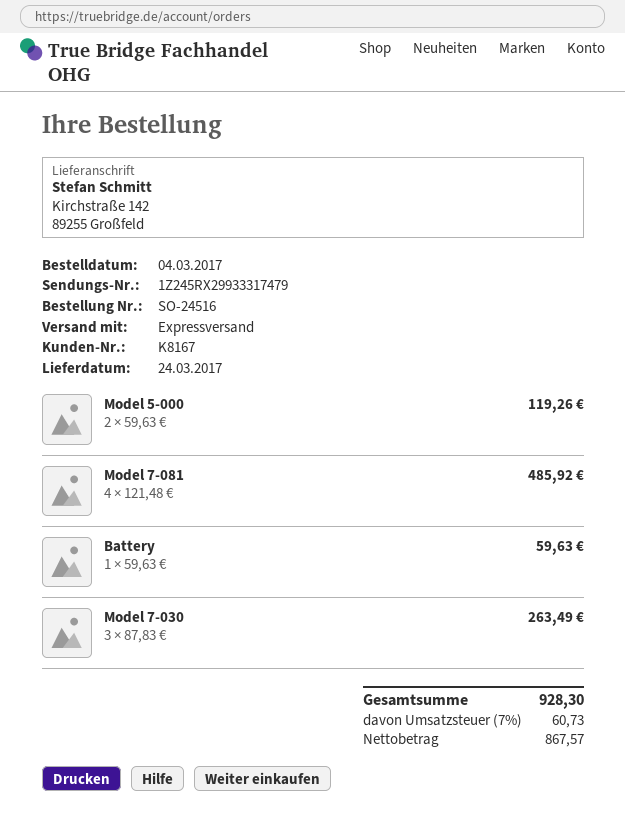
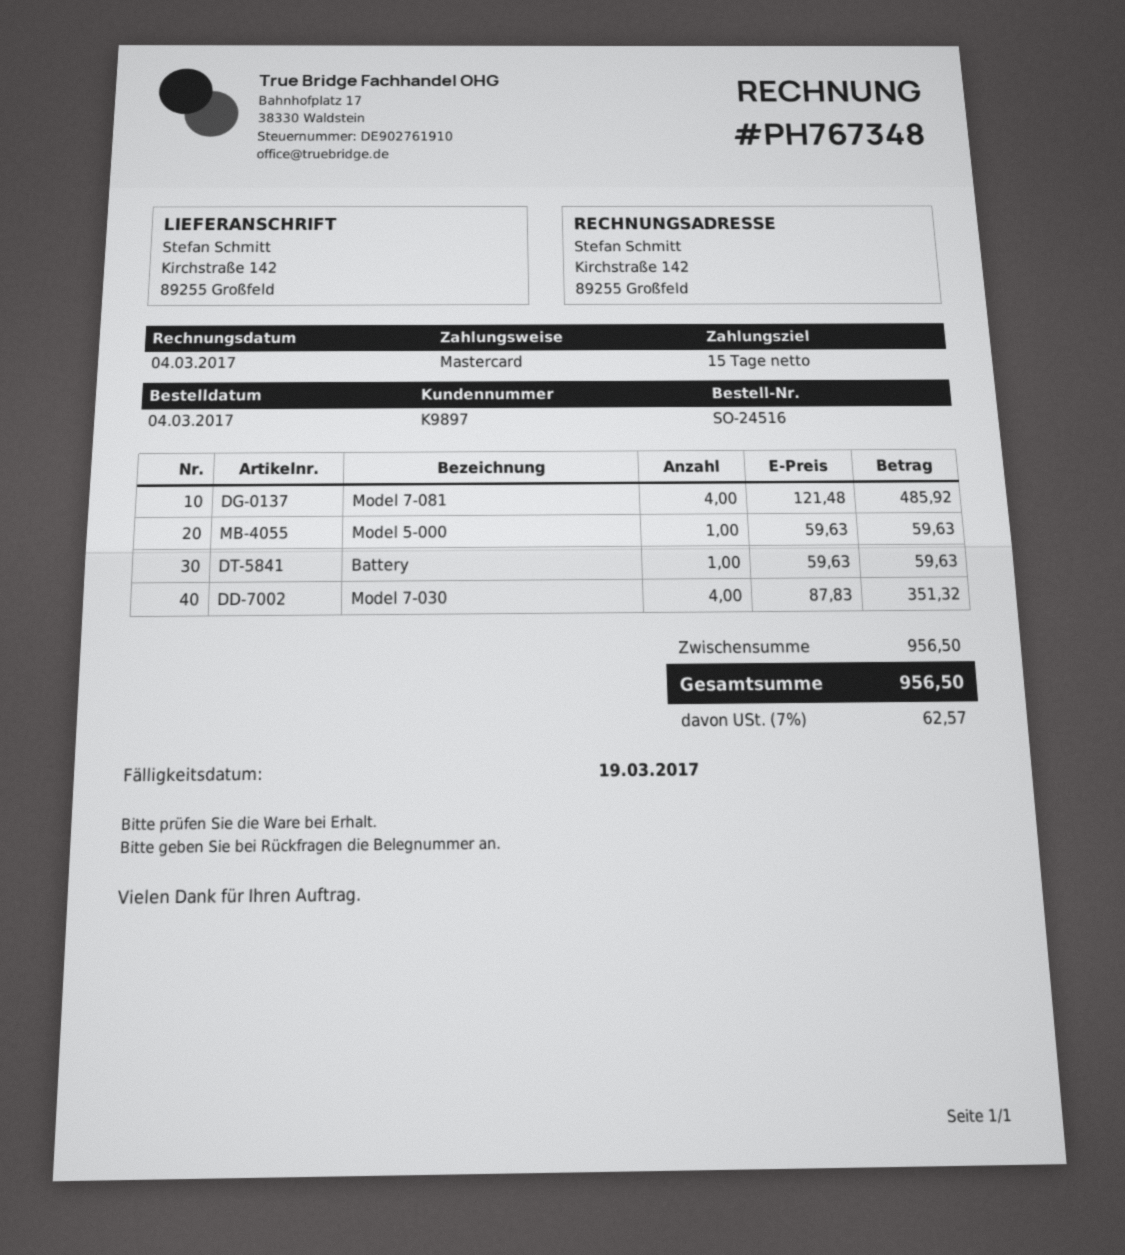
customer number: K8167 -> K9897
Model 5-000: 2 x 59.63 = 119.26 -> 1 x 59.63 = 59.63
Model 7-030: 3 x 87.83 = 263.49 -> 4 x 87.83 = 351.32
tax: 7% = 60.73 -> 7% = 62.57
total: 928.30 -> 956.50

